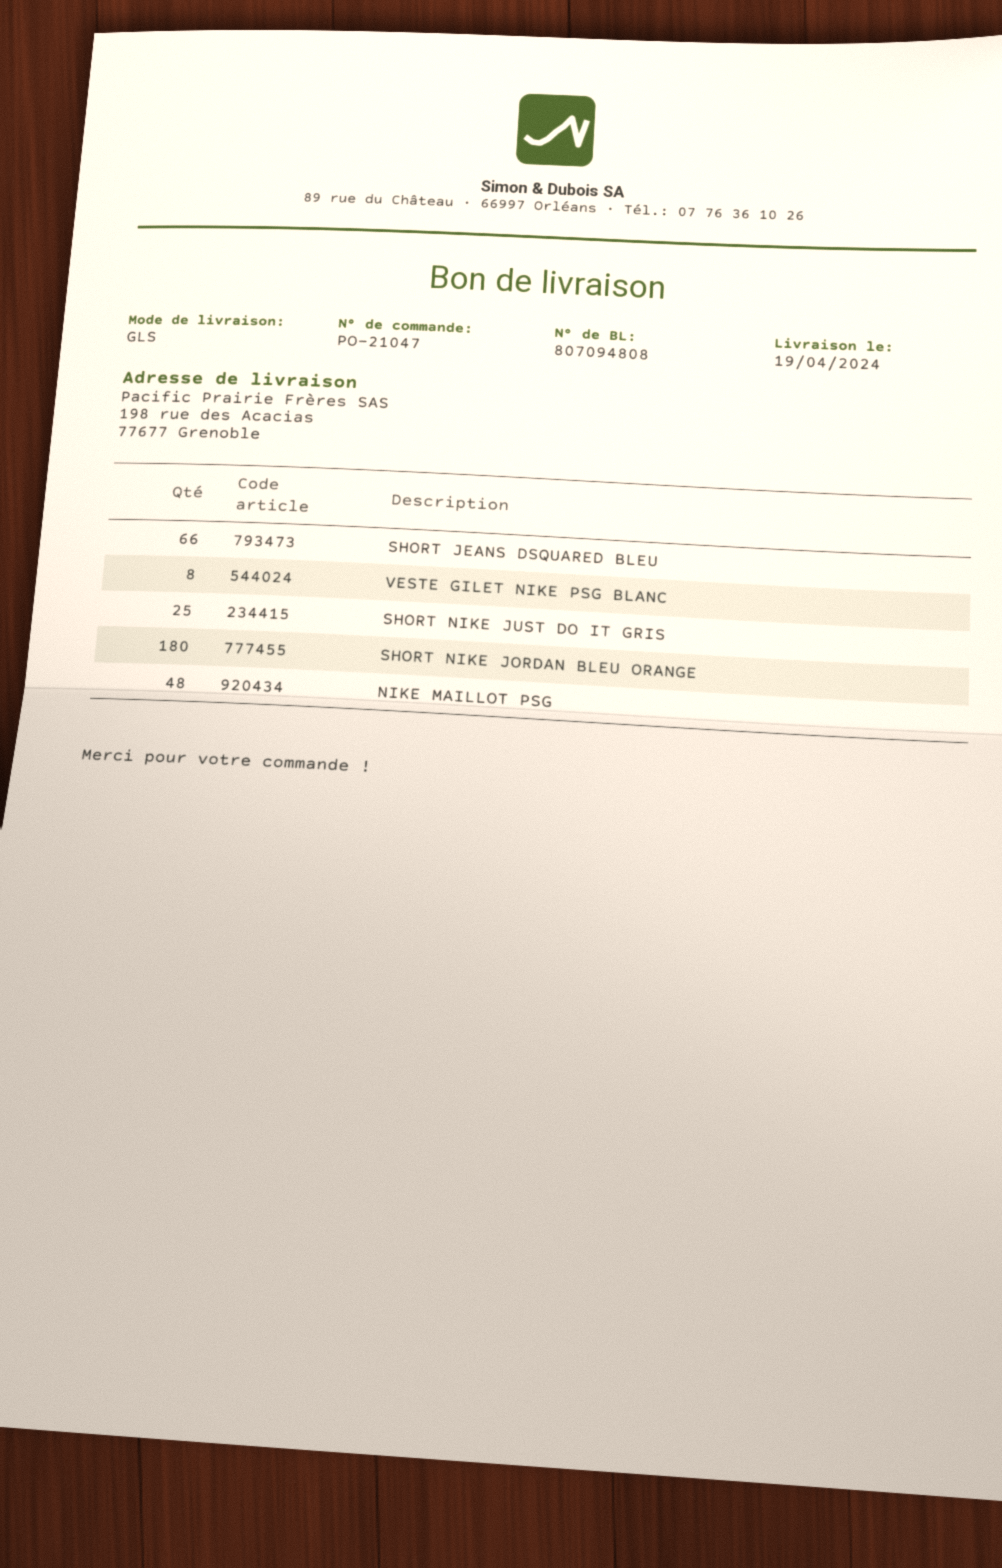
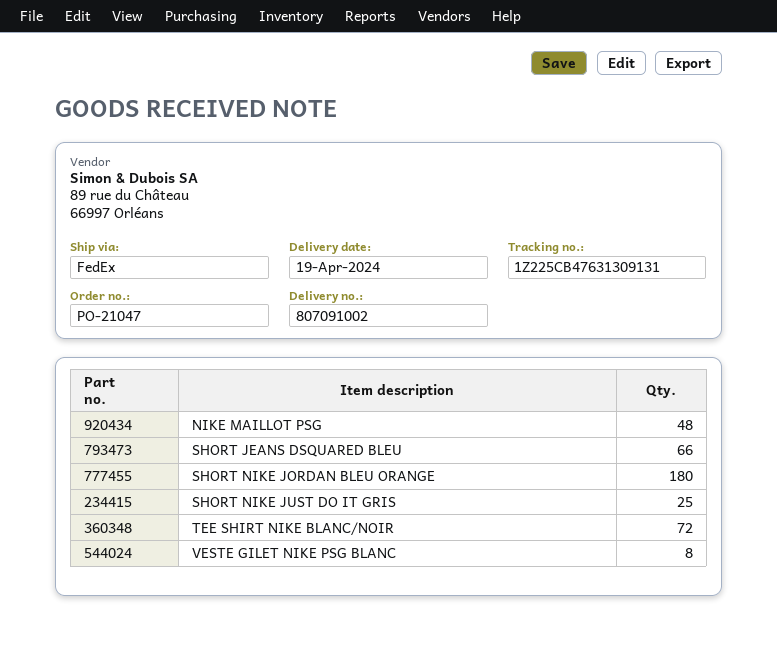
delivery note number: 807094808 -> 807091002
shipping method: GLS -> FedEx
TEE SHIRT NIKE BLANC/NOIR: none -> 72

